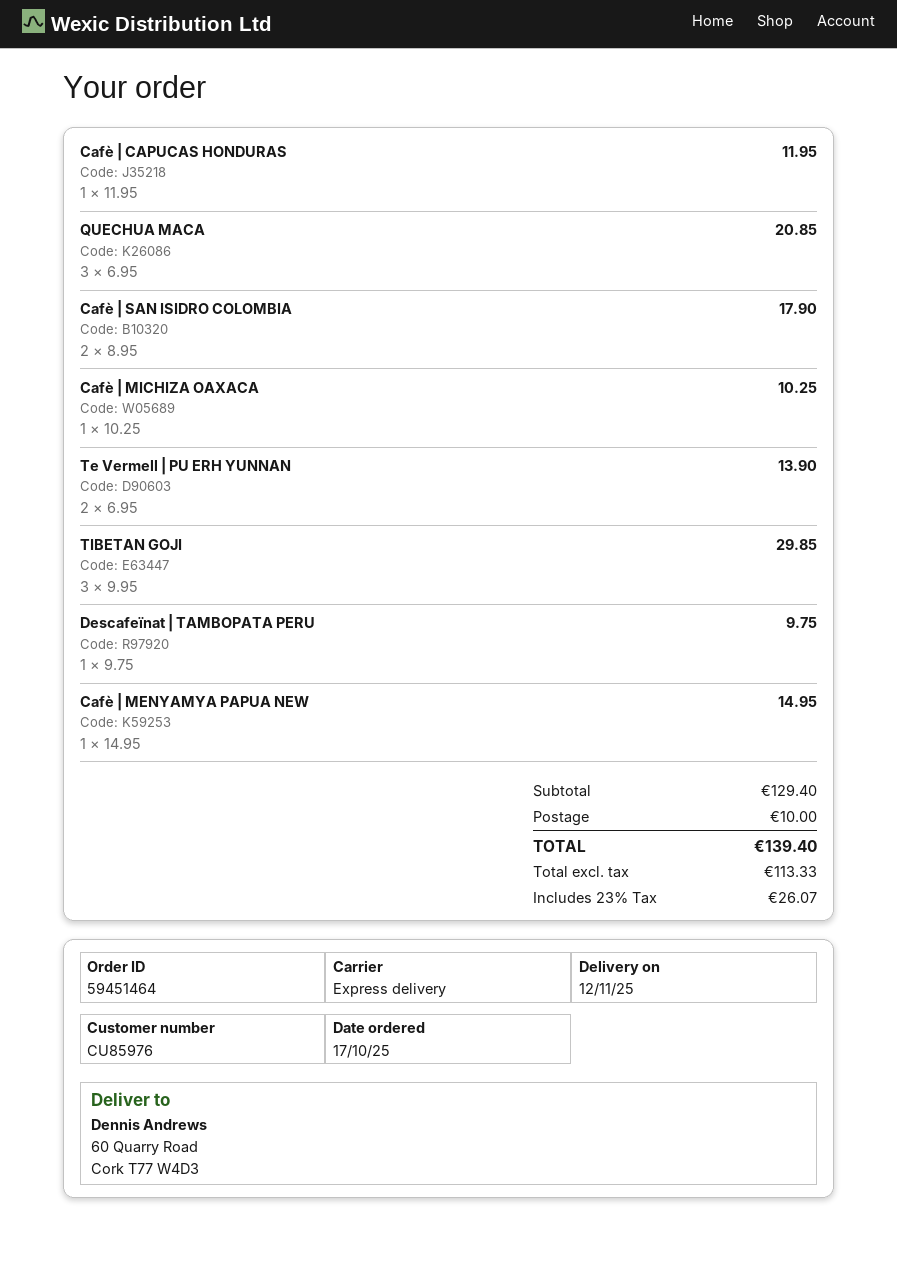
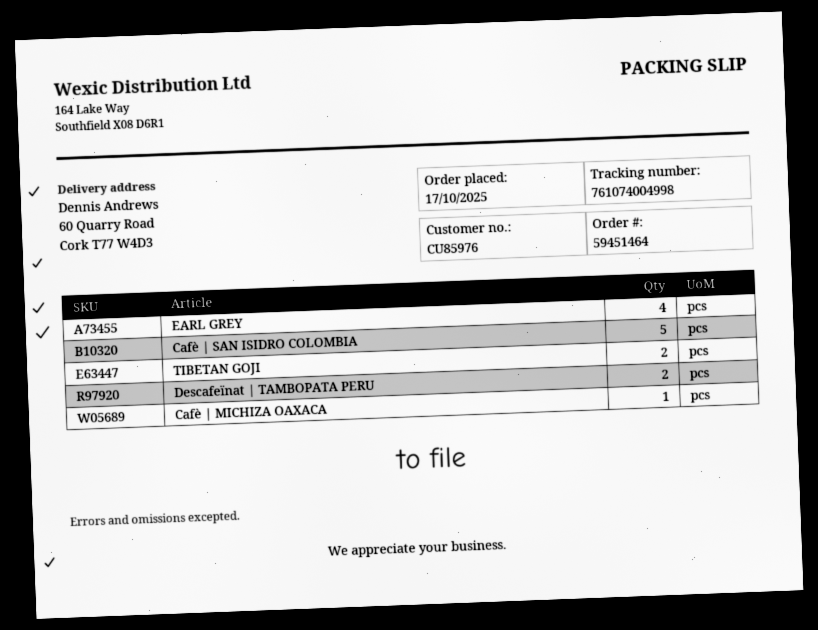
Cafè | CAPUCAS HONDURAS: 1 -> none
QUECHUA MACA: 3 -> none
Cafè | SAN ISIDRO COLOMBIA: 2 -> 5
Te Vermell | PU ERH YUNNAN: 2 -> none
TIBETAN GOJI: 3 -> 2
Descafeïnat | TAMBOPATA PERU: 1 -> 2
Cafè | MENYAMYA PAPUA NEW: 1 -> none
EARL GREY: none -> 4

